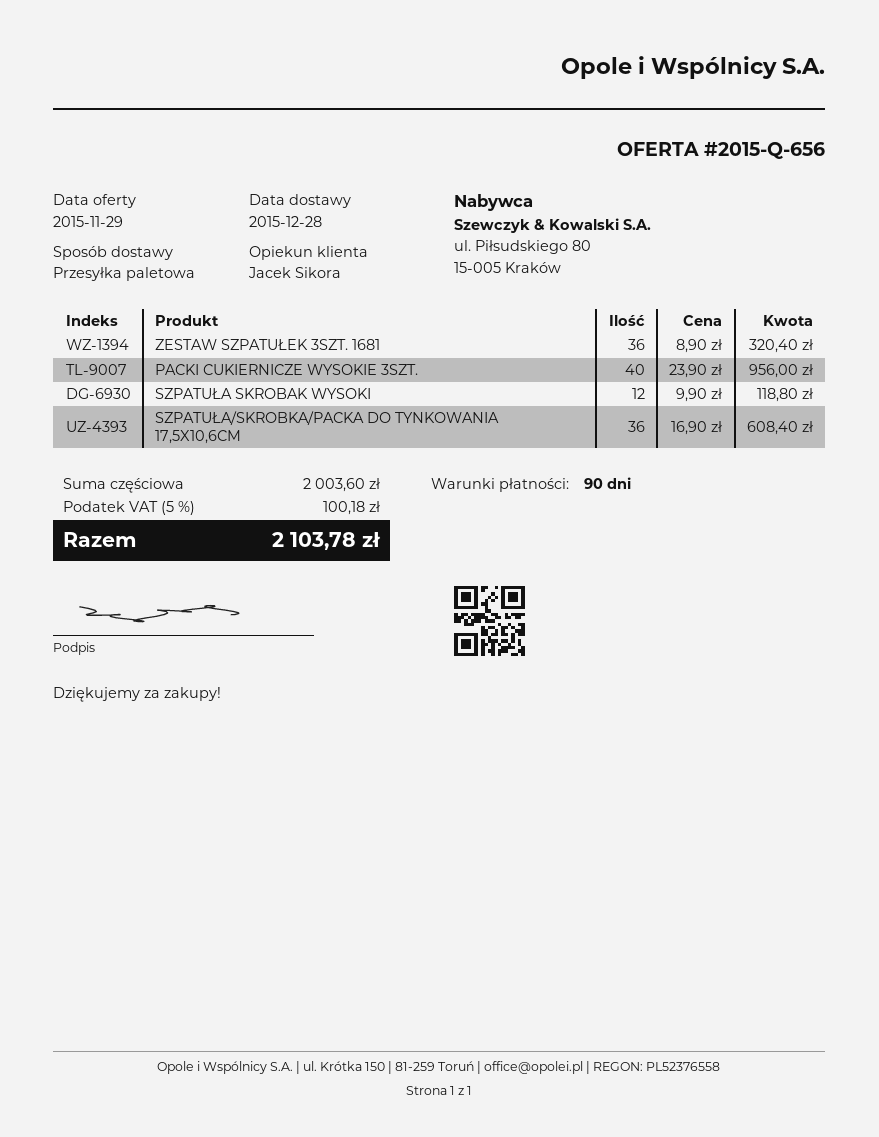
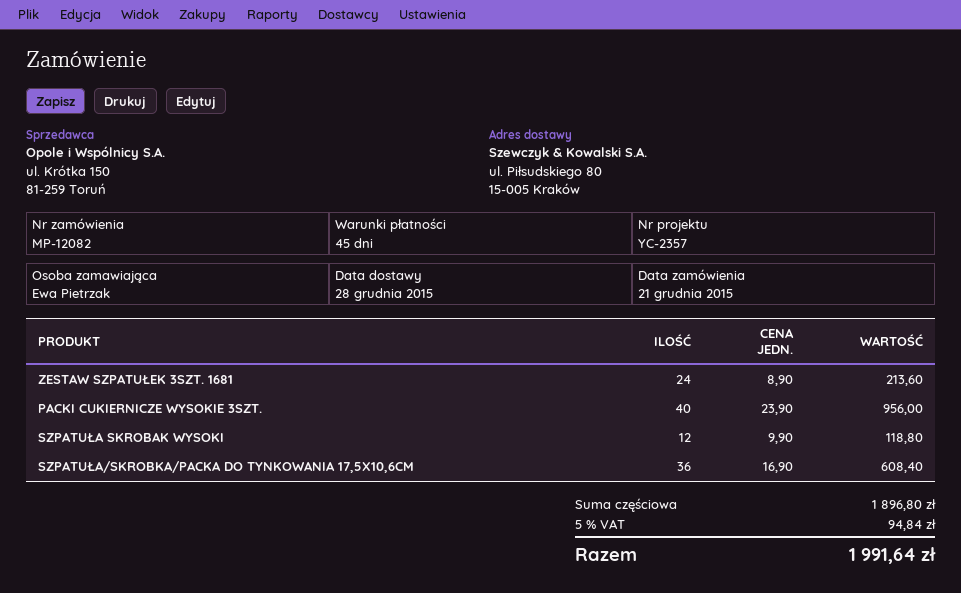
payment terms: 90 days -> 45 days
ZESTAW SZPATUŁEK 3SZT. 1681: 36 x 8.90 = 320.40 -> 24 x 8.90 = 213.60
subtotal: 2003.60 -> 1896.80
tax: 5% = 100.18 -> 5% = 94.84
total: 2103.78 -> 1991.64

